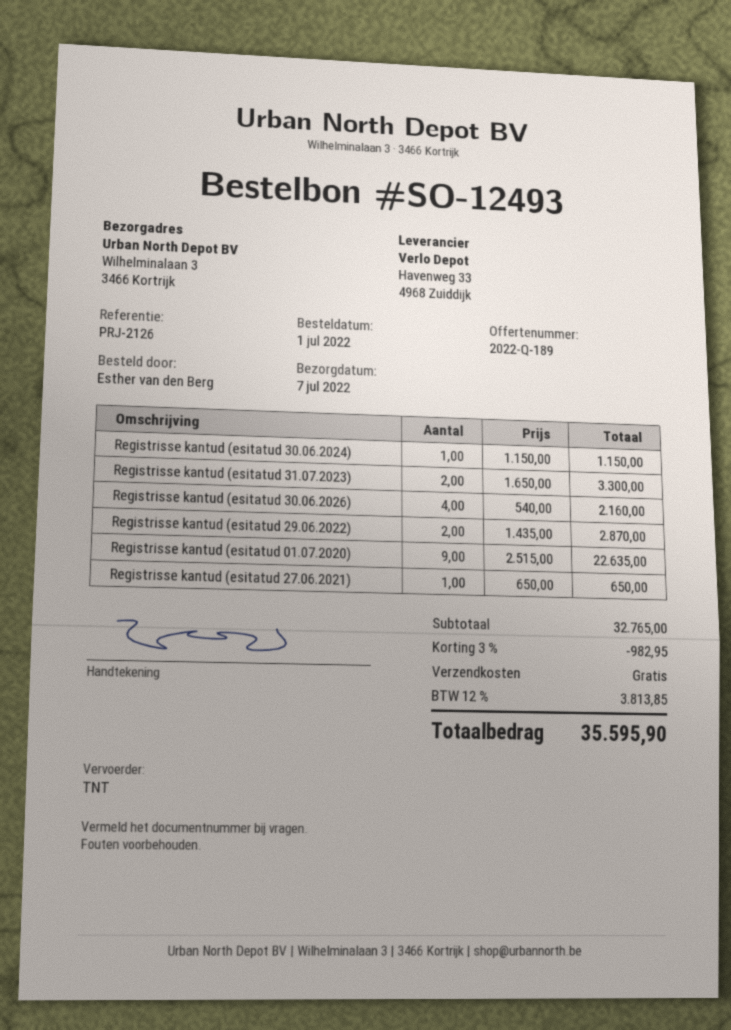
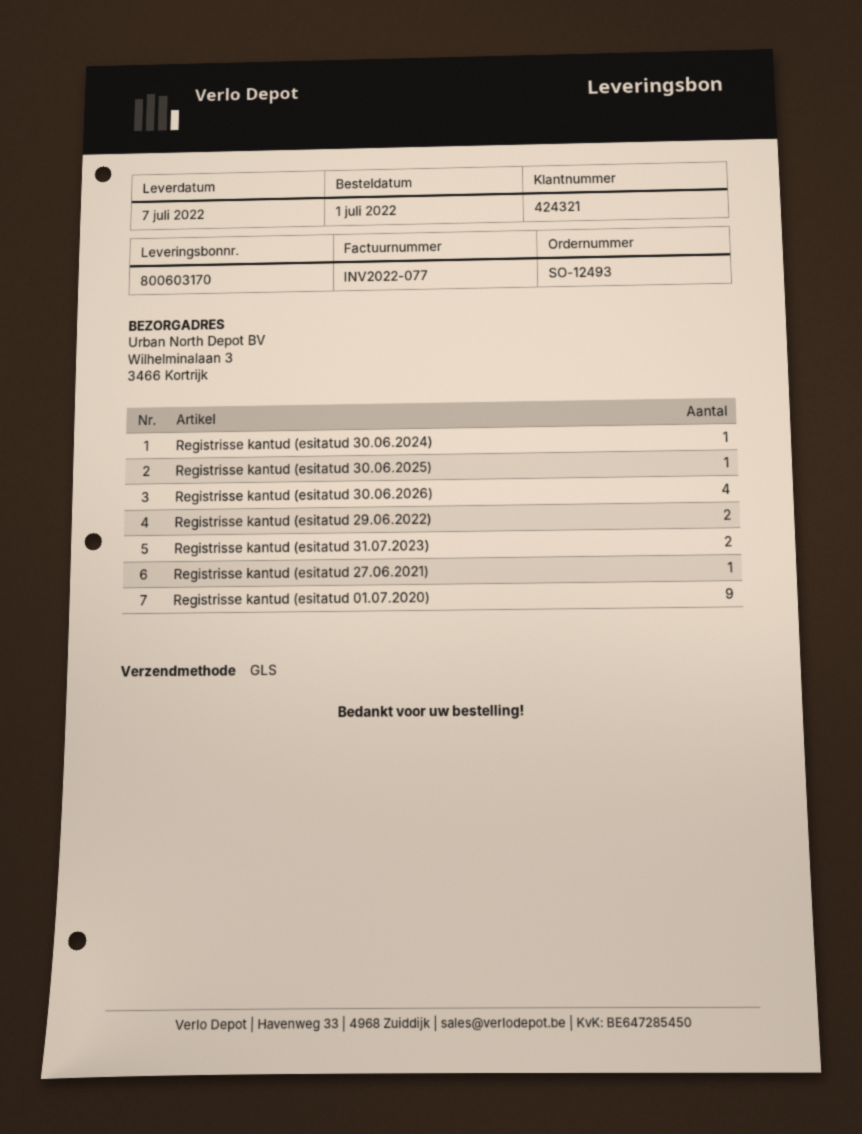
shipping method: TNT -> GLS
Registrisse kantud (esitatud 30.06.2025): none -> 1

